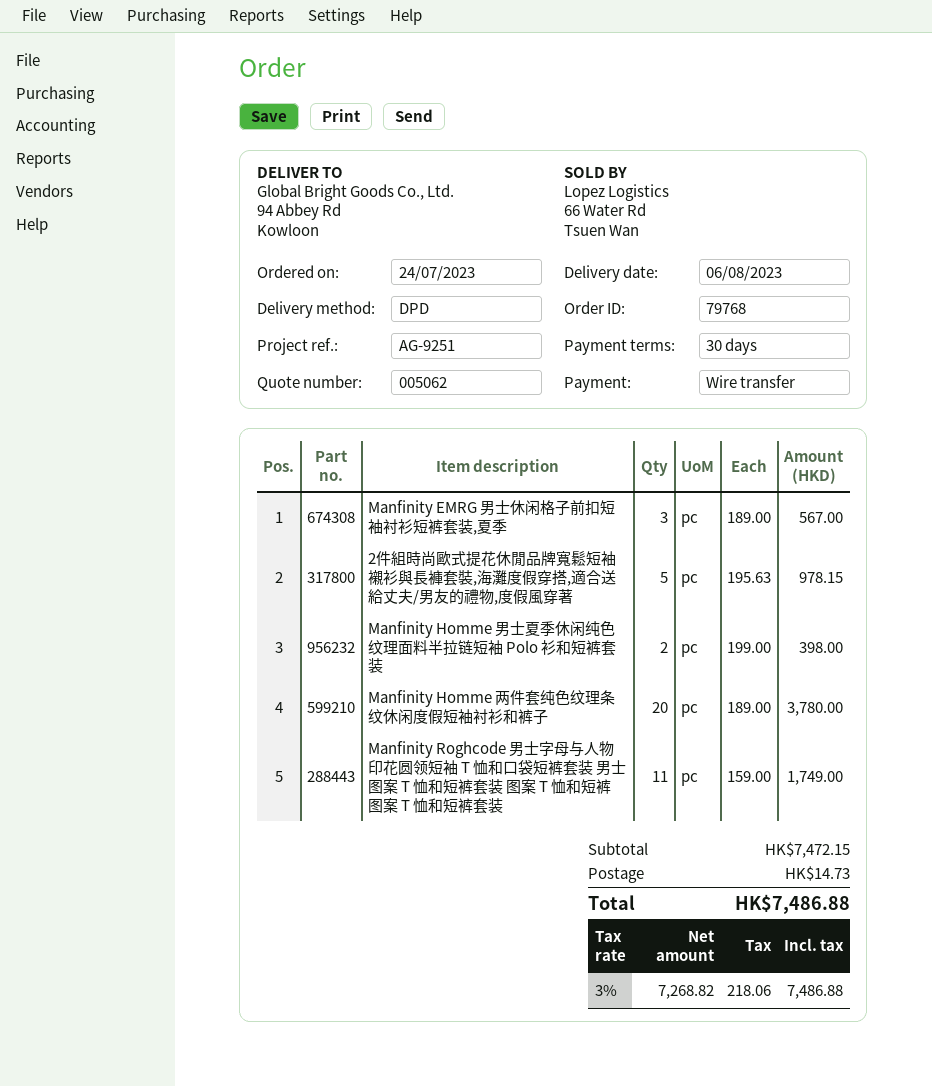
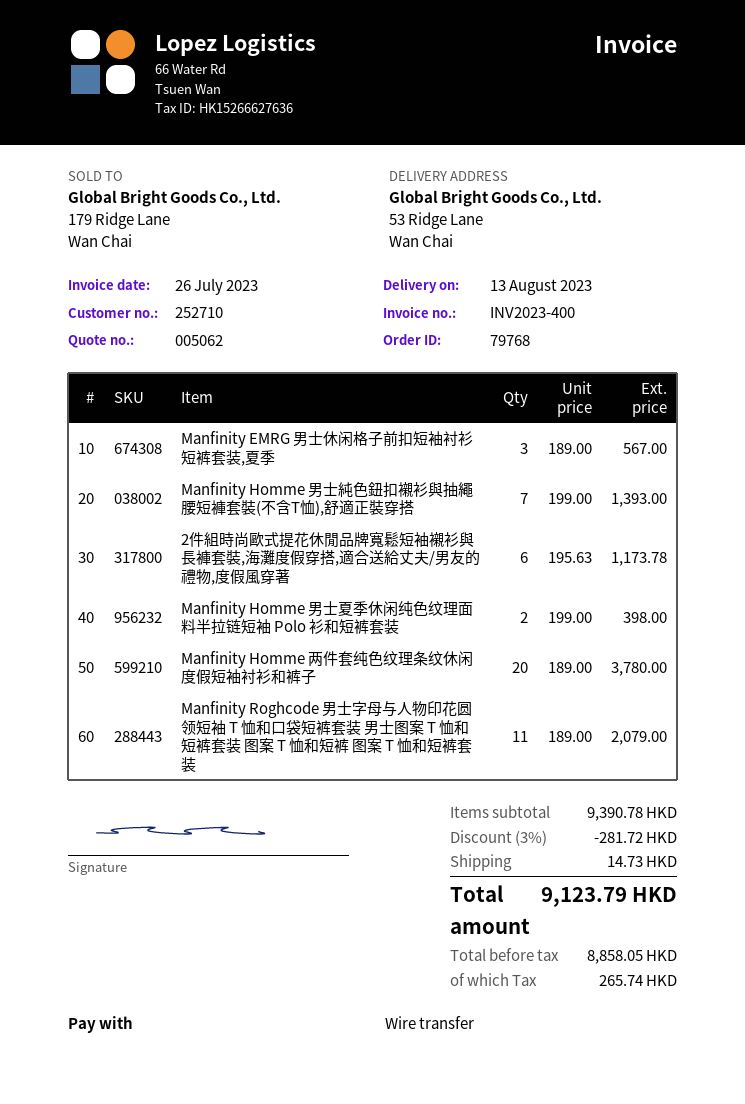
delivery date: 2023-08-06 -> 2023-08-13
ship to: 94 Abbey Rd, Kowloon -> 53 Ridge Lane, Wan Chai
2件組時尚歐式提花休閒品牌寬鬆短袖襯衫與長褲套裝,海灘度假穿搭,適合送給丈夫/男友的禮物,度假風穿著: 5 x 195.63 = 978.15 -> 6 x 195.63 = 1173.78
Manfinity Roghcode 男士字母与人物印花圆领短袖 T 恤和口袋短裤套装 男士图案 T 恤和短裤套装 图案 T 恤和短裤 图案 T 恤和短裤套装: 11 x 159.00 = 1749.00 -> 11 x 189.00 = 2079.00
Manfinity Homme 男士純色鈕扣襯衫與抽繩腰短褲套裝(不含T恤),舒適正裝穿搭: none -> 7 x 199.00 = 1393.00
subtotal: 7472.15 -> 9390.78
discount: none -> 3% = 281.72
net: 7268.82 -> 8858.05
tax: 218.06 -> 265.74
total: 7486.88 -> 9123.79

